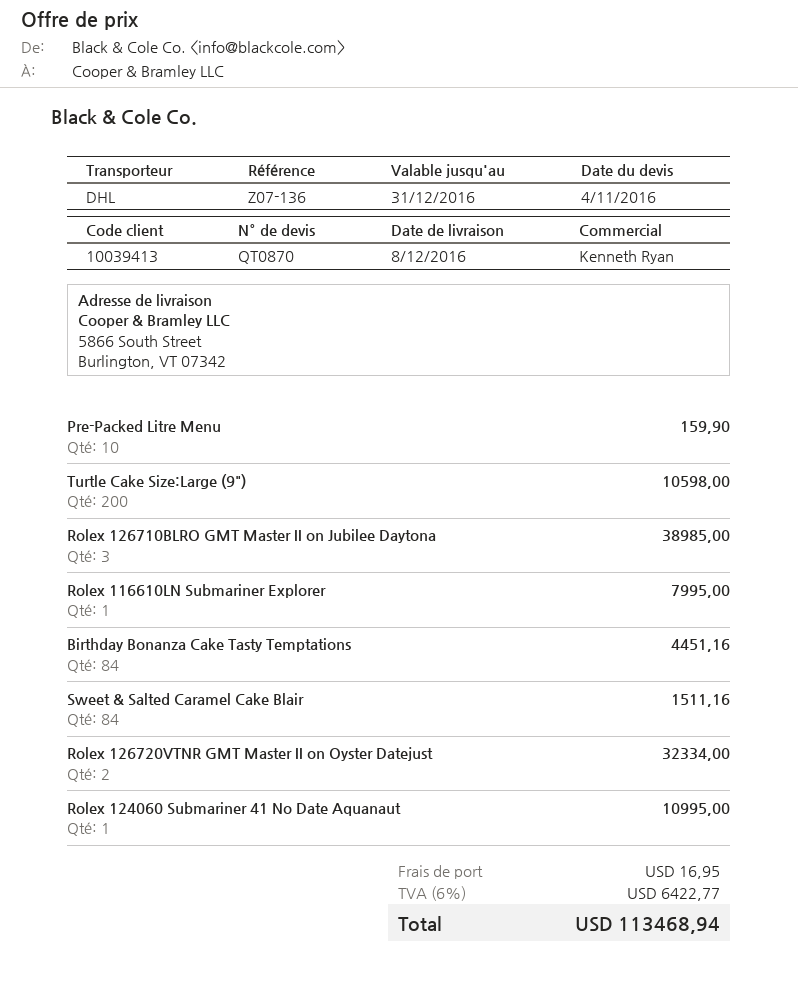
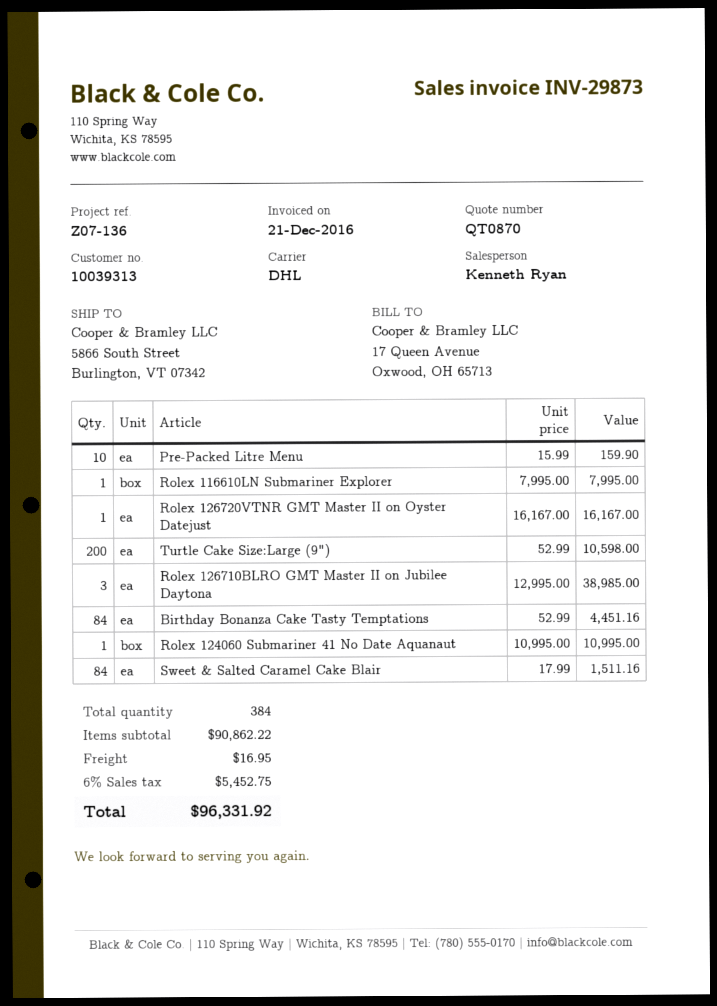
customer number: 10039413 -> 10039313
Rolex 126720VTNR GMT Master II on Oyster Datejust: 2 for 32334.00 -> 1 for 16167.00
tax: 6% = 6422.77 -> 6% = 5452.75
total: 113468.94 -> 96331.92

